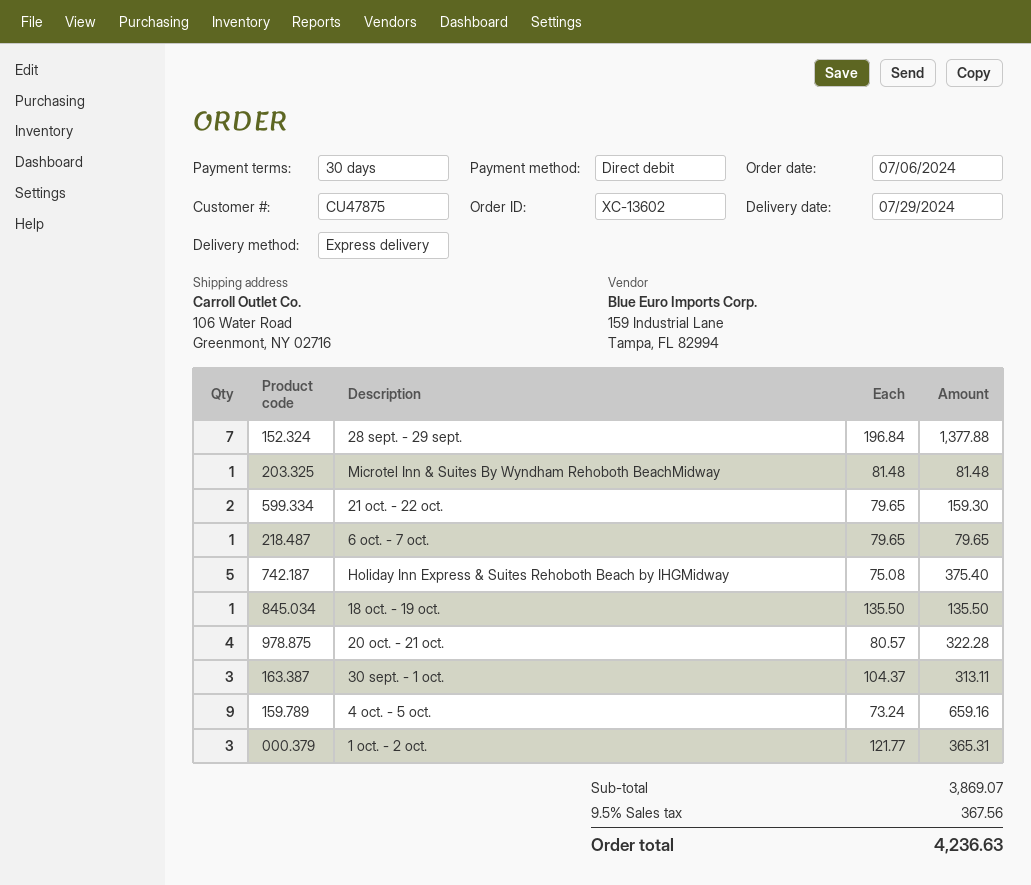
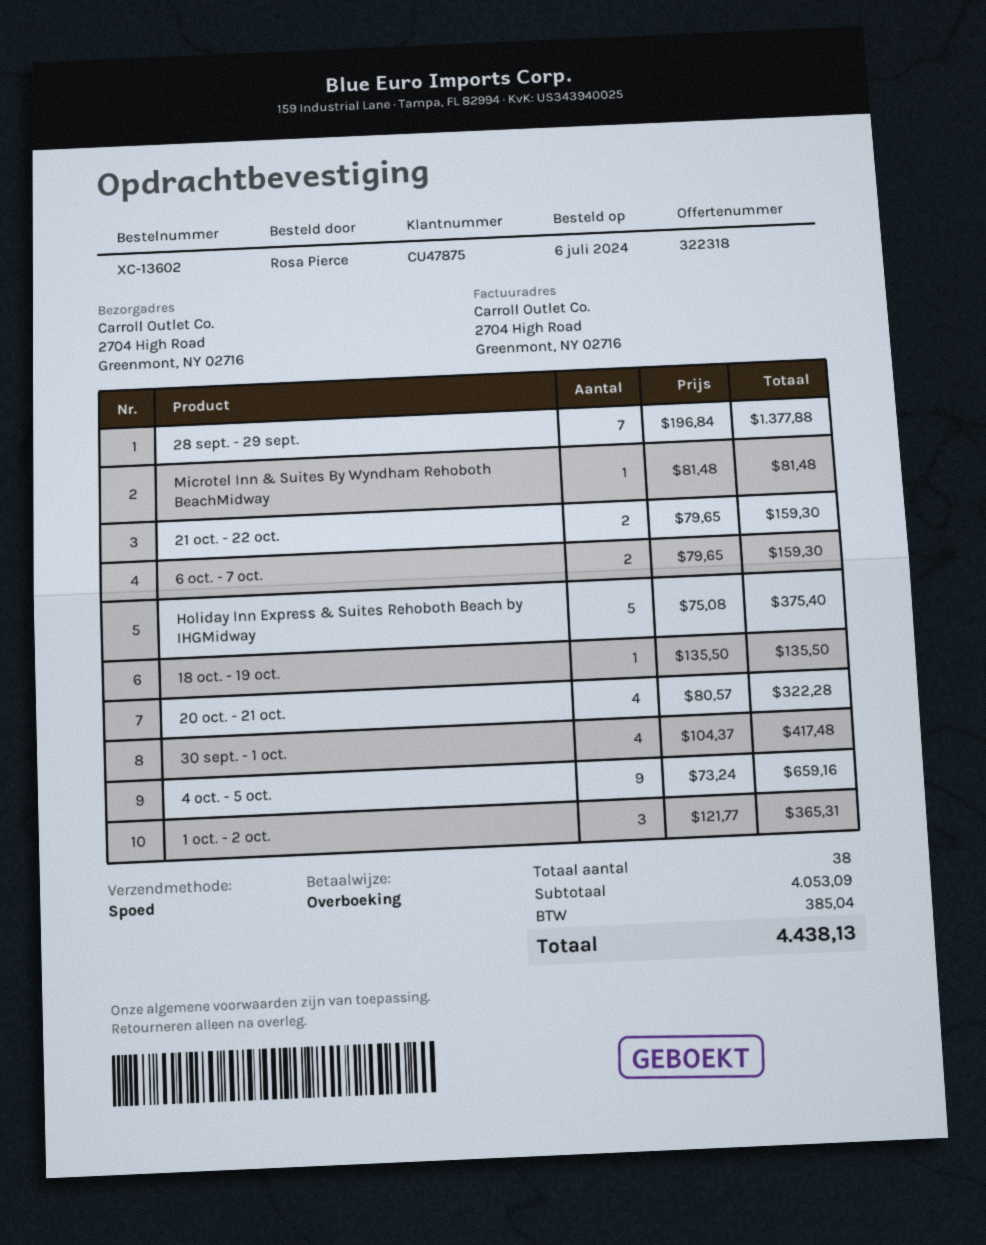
payment method: direct debit -> bank transfer
ship to: 106 Water Road, Greenmont, NY 02716 -> 2704 High Road, Greenmont, NY 02716
6 oct. - 7 oct.: 1 x 79.65 = 79.65 -> 2 x 79.65 = 159.30
30 sept. - 1 oct.: 3 x 104.37 = 313.11 -> 4 x 104.37 = 417.48
subtotal: 3869.07 -> 4053.09
tax: 367.56 -> 385.04
total: 4236.63 -> 4438.13

